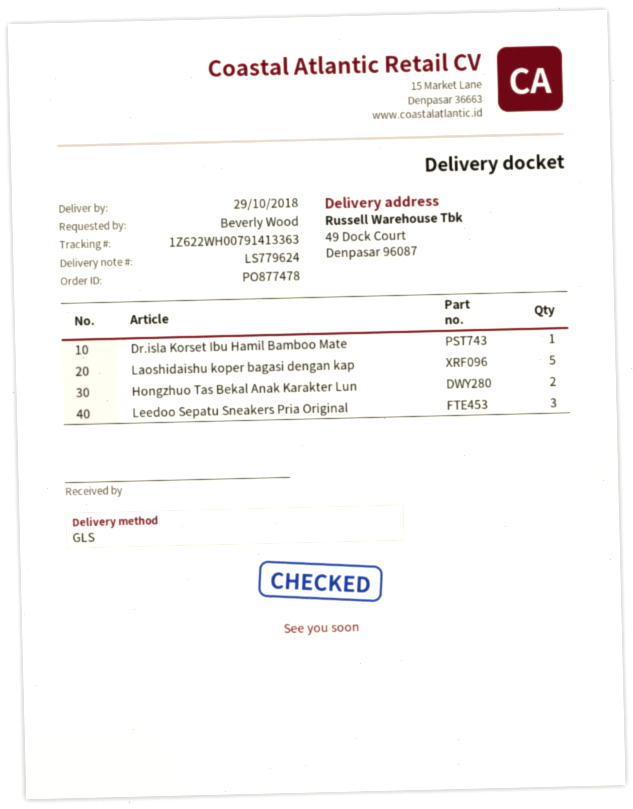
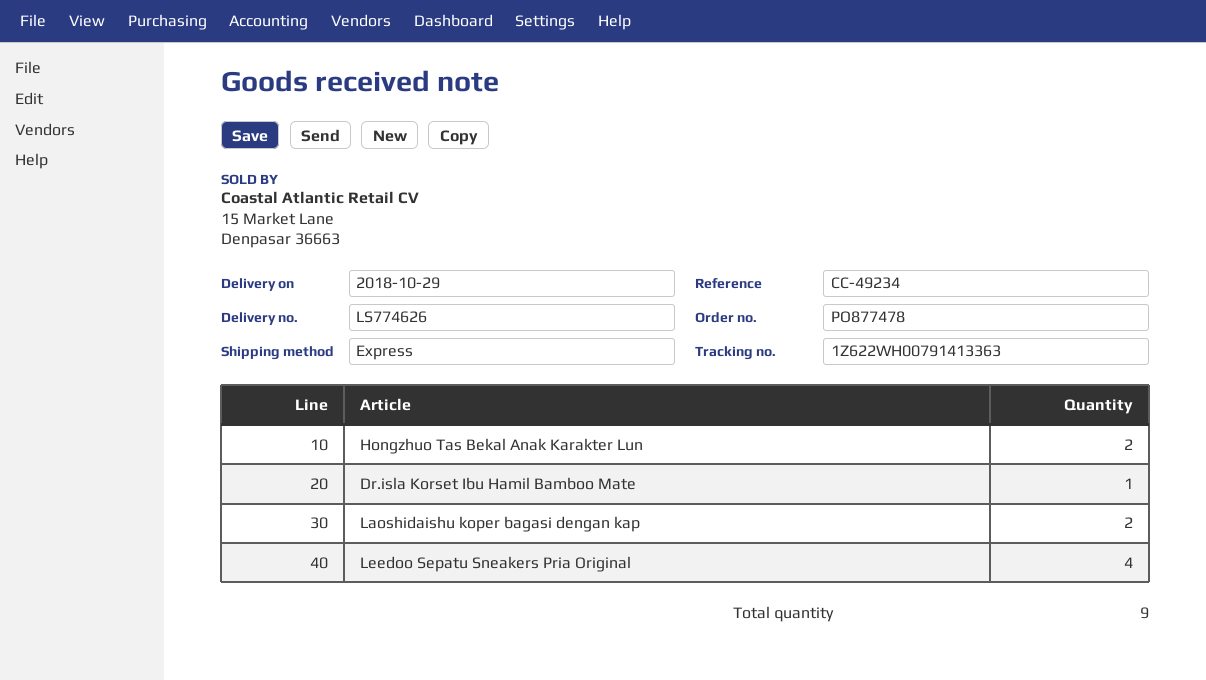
delivery note number: LS779624 -> LS774626
shipping method: GLS -> express
Laoshidaishu koper bagasi dengan kap: 5 -> 2
Leedoo Sepatu Sneakers Pria Original: 3 -> 4

